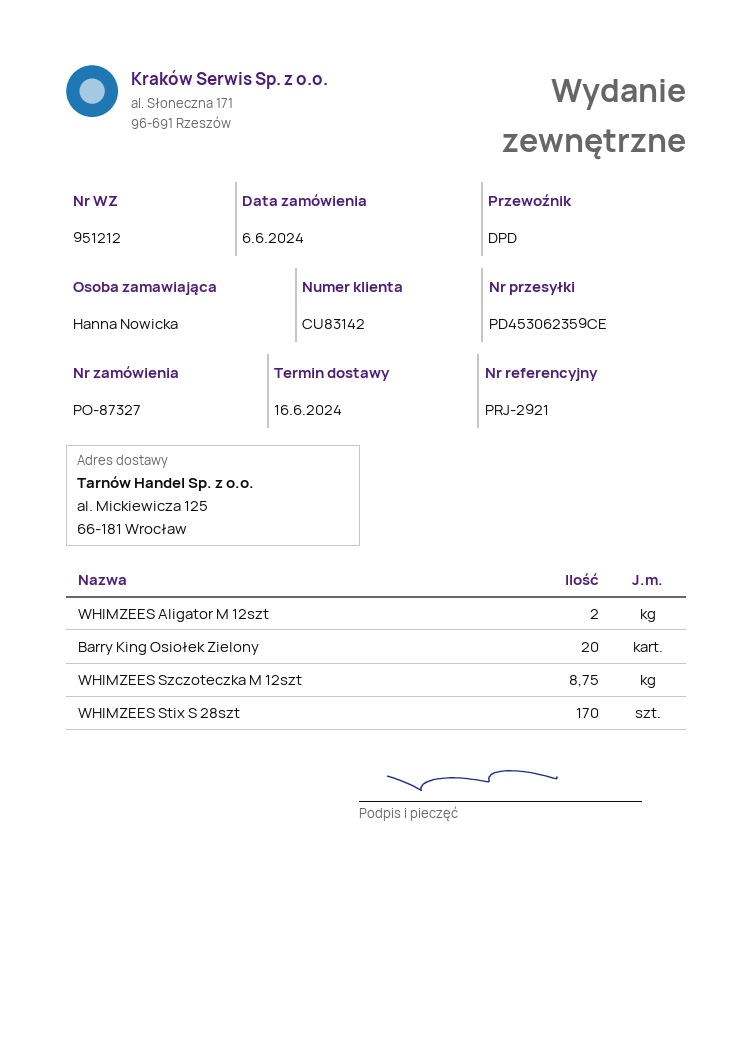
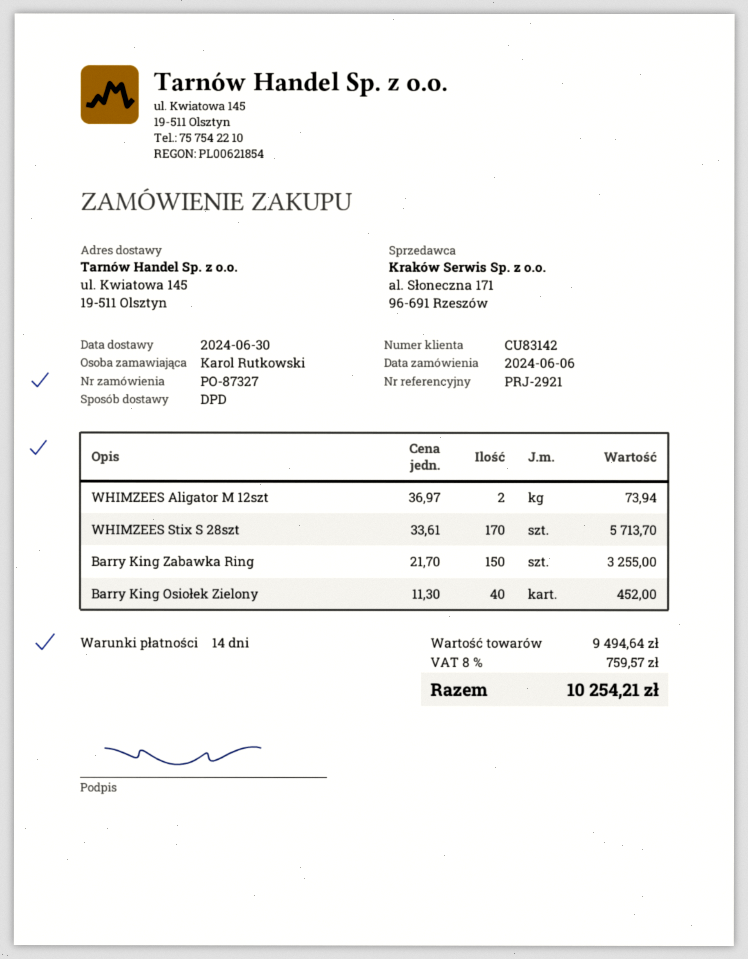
delivery date: 2024-06-16 -> 2024-06-30
ordered by: Hanna Nowicka -> Karol Rutkowski
ship to: al. Mickiewicza 125, 66-181 Wrocław -> ul. Kwiatowa 145, 19-511 Olsztyn
Barry King Osiołek Zielony: 20 -> 40
WHIMZEES Szczoteczka M 12szt: 8.75 -> none
Barry King Zabawka Ring: none -> 150

